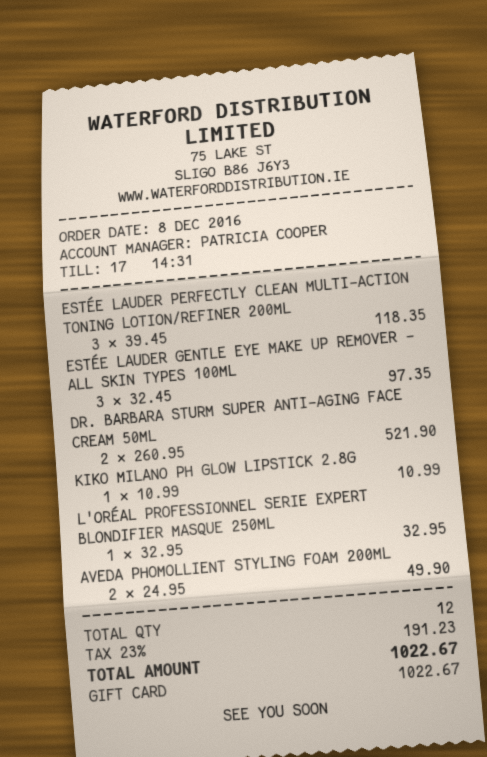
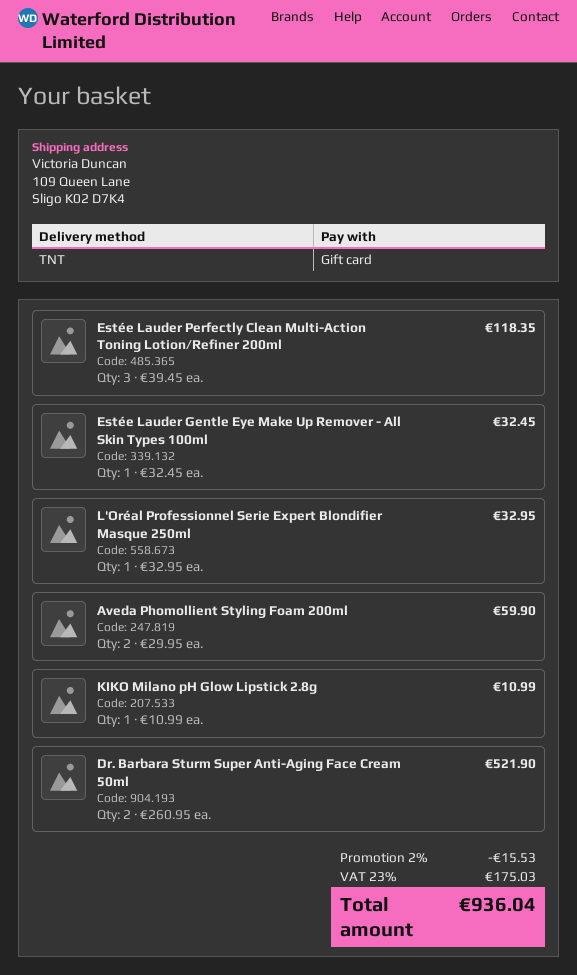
ESTÉE LAUDER GENTLE EYE MAKE UP REMOVER - ALL SKIN TYPES 100ML: 3 x 32.45 = 97.35 -> 1 x 32.45 = 32.45
AVEDA PHOMOLLIENT STYLING FOAM 200ML: 2 x 24.95 = 49.90 -> 2 x 29.95 = 59.90
discount: none -> 2% = 15.53
tax: 23% = 191.23 -> 23% = 175.03
total: 1022.67 -> 936.04

